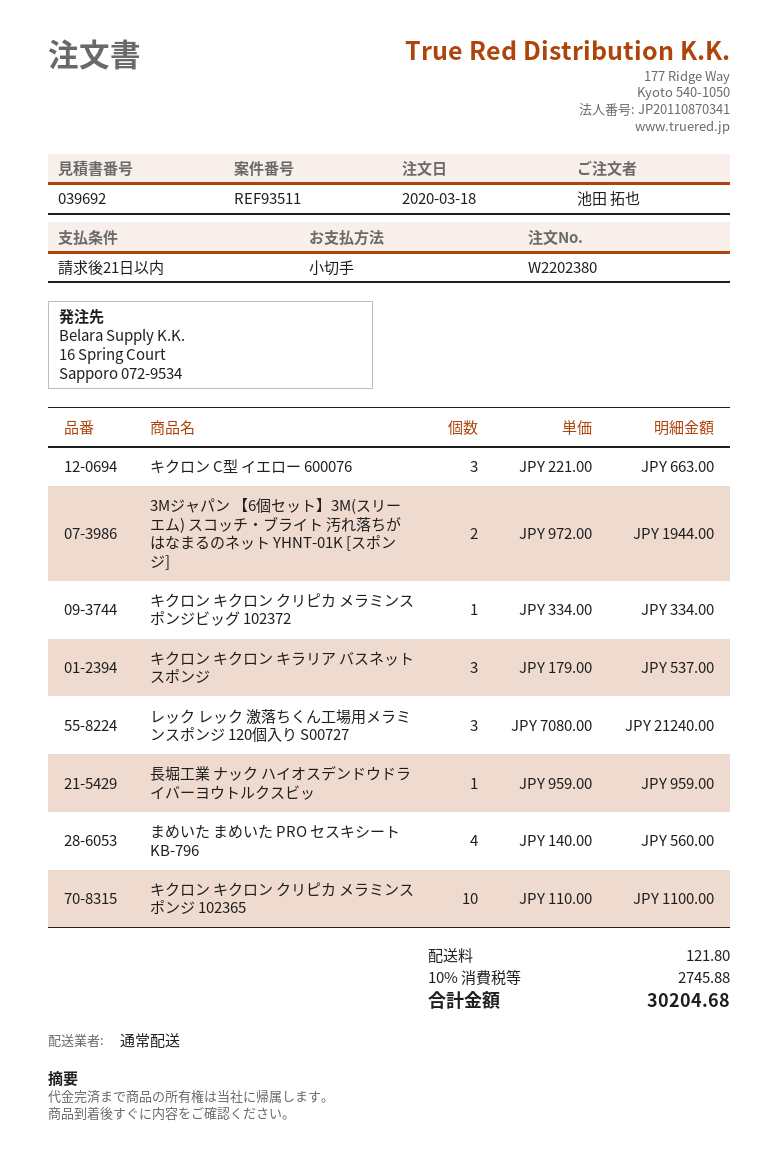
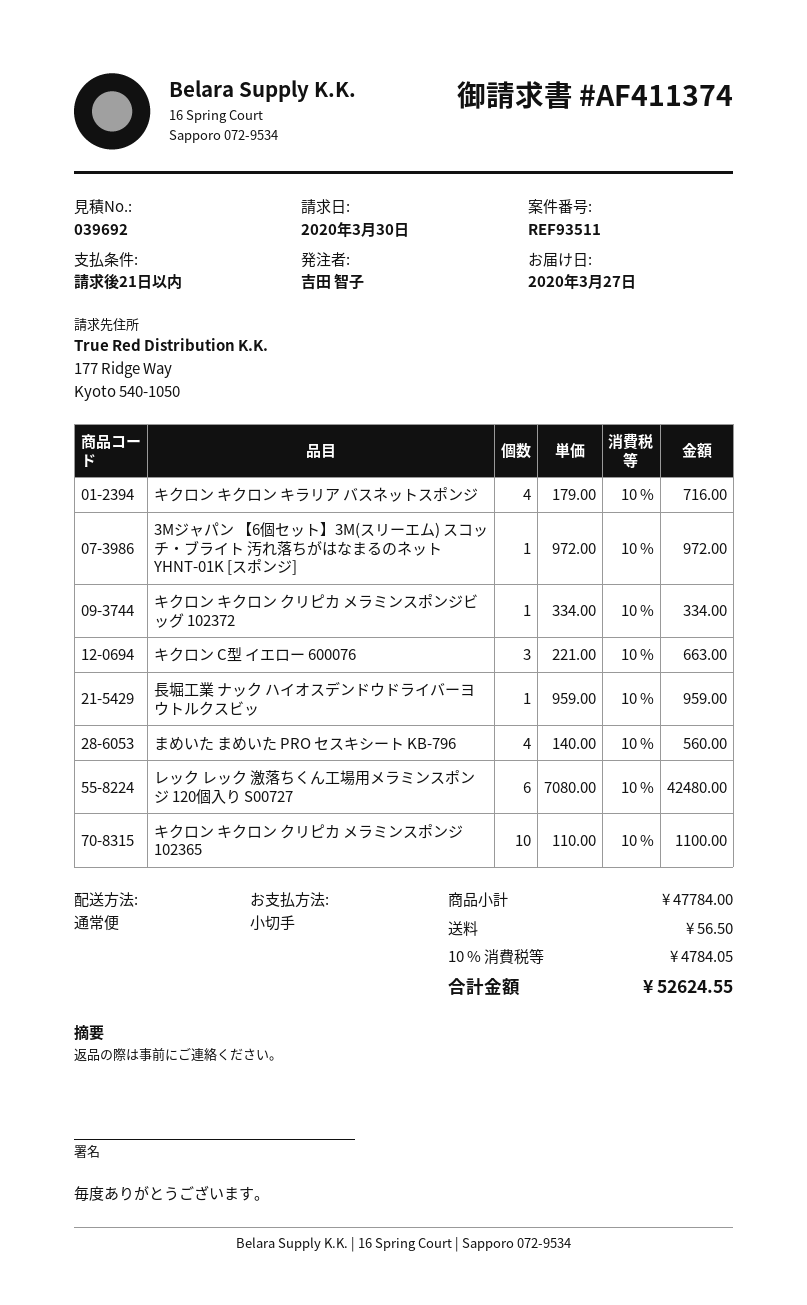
ordered by: 池田 拓也 -> 吉田 智子
3Mジャパン 【6個セット】3M(スリーエム) スコッチ・ブライト 汚れ落ちがはなまるのネット YHNT-01K [スポンジ]: 2 x 972.00 = 1944.00 -> 1 x 972.00 = 972.00
キクロン キクロン キラリア バスネットスポンジ: 3 x 179.00 = 537.00 -> 4 x 179.00 = 716.00
レック レック 激落ちくん工場用メラミンスポンジ 120個入り S00727: 3 x 7080.00 = 21240.00 -> 6 x 7080.00 = 42480.00
shipping: 121.80 -> 56.50
tax: 10% = 2745.88 -> 10% = 4784.05
total: 30204.68 -> 52624.55

